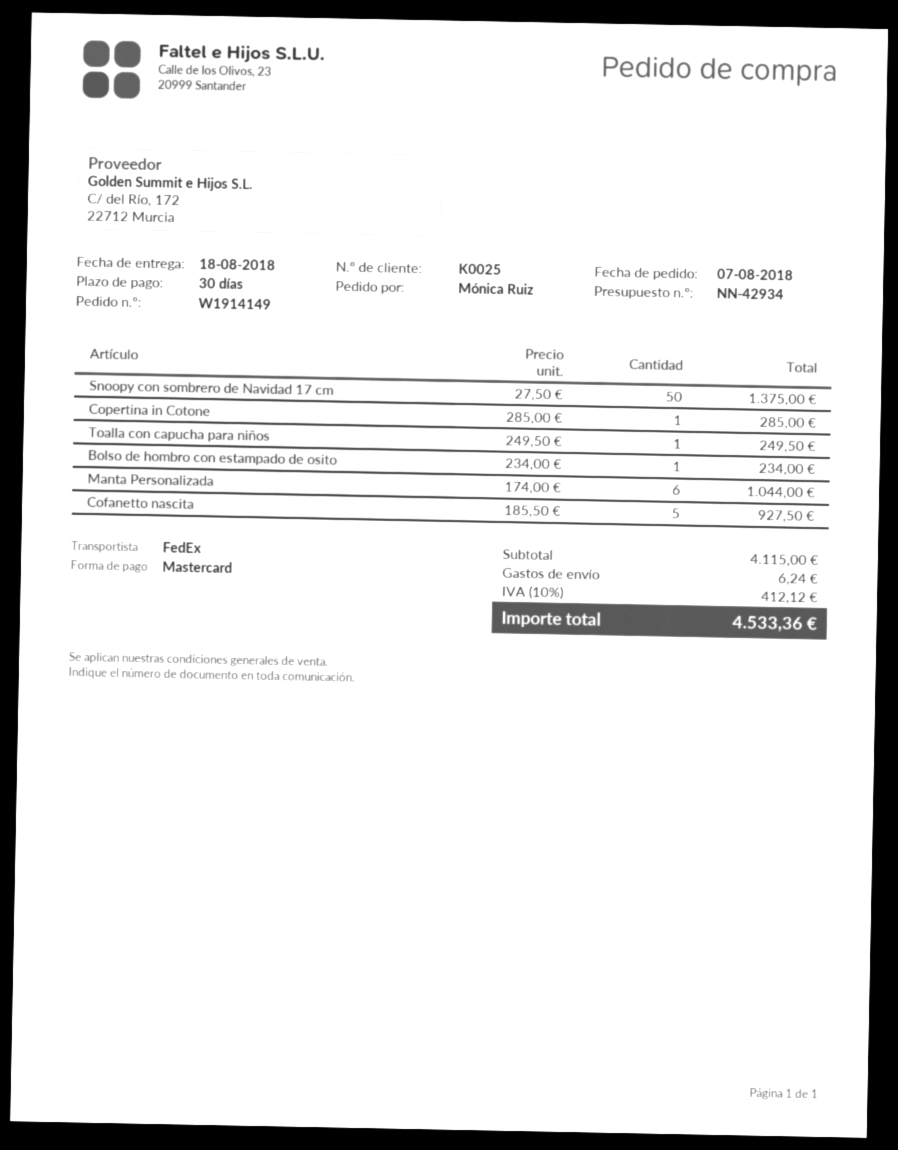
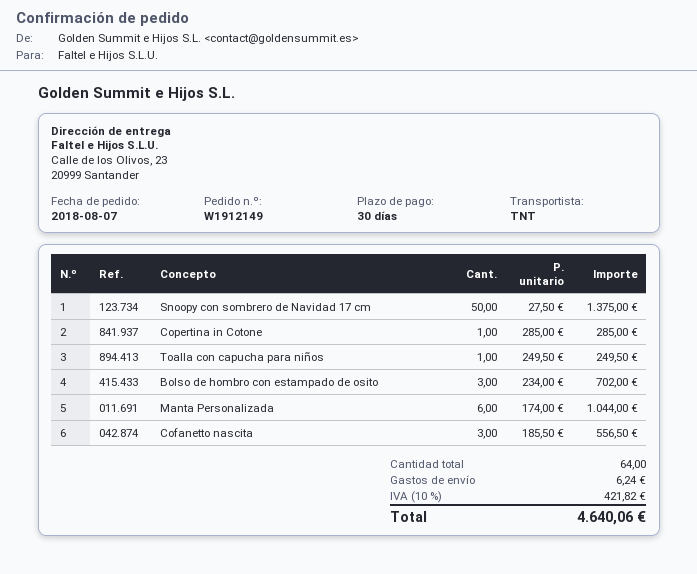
order number: W1914149 -> W1912149
shipping method: FedEx -> TNT
Bolso de hombro con estampado de osito: 1 x 234.00 = 234.00 -> 3 x 234.00 = 702.00
Cofanetto nascita: 5 x 185.50 = 927.50 -> 3 x 185.50 = 556.50
tax: 10% = 412.12 -> 10% = 421.82
total: 4533.36 -> 4640.06

